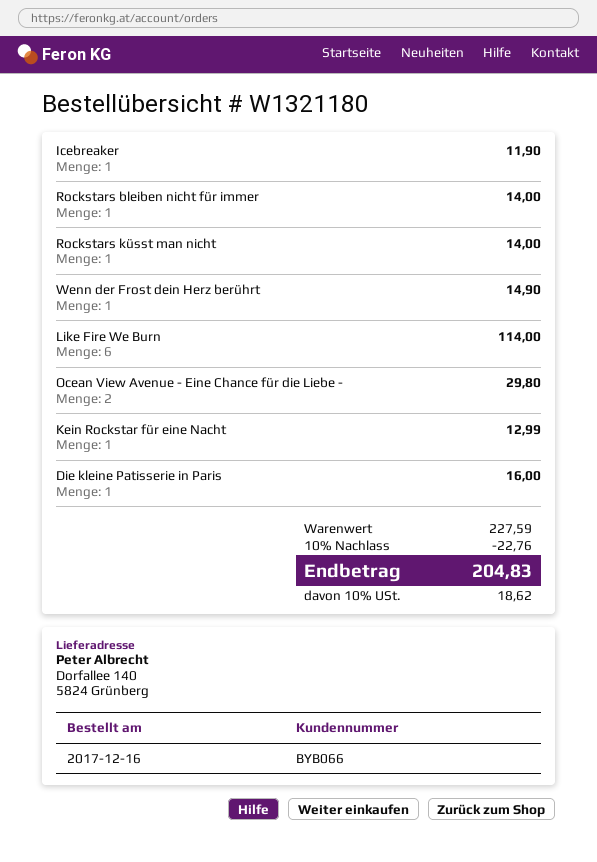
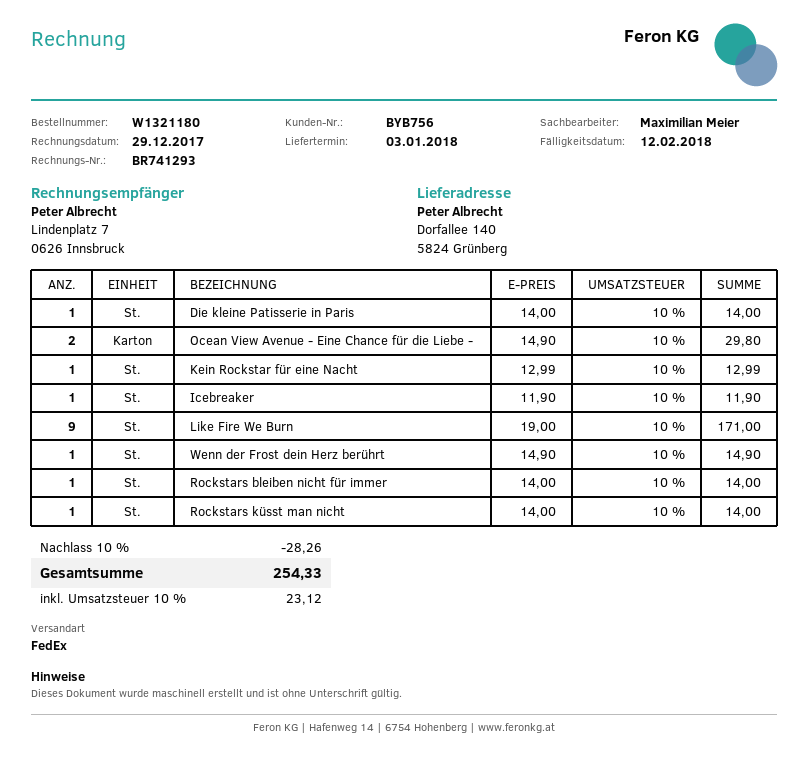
customer number: BYB066 -> BYB756
Like Fire We Burn: 6 for 114.00 -> 9 for 171.00
Die kleine Patisserie in Paris: 1 for 16.00 -> 1 for 14.00
discount: 10% = 22.76 -> 10% = 28.26
tax: 10% = 18.62 -> 10% = 23.12
total: 204.83 -> 254.33

